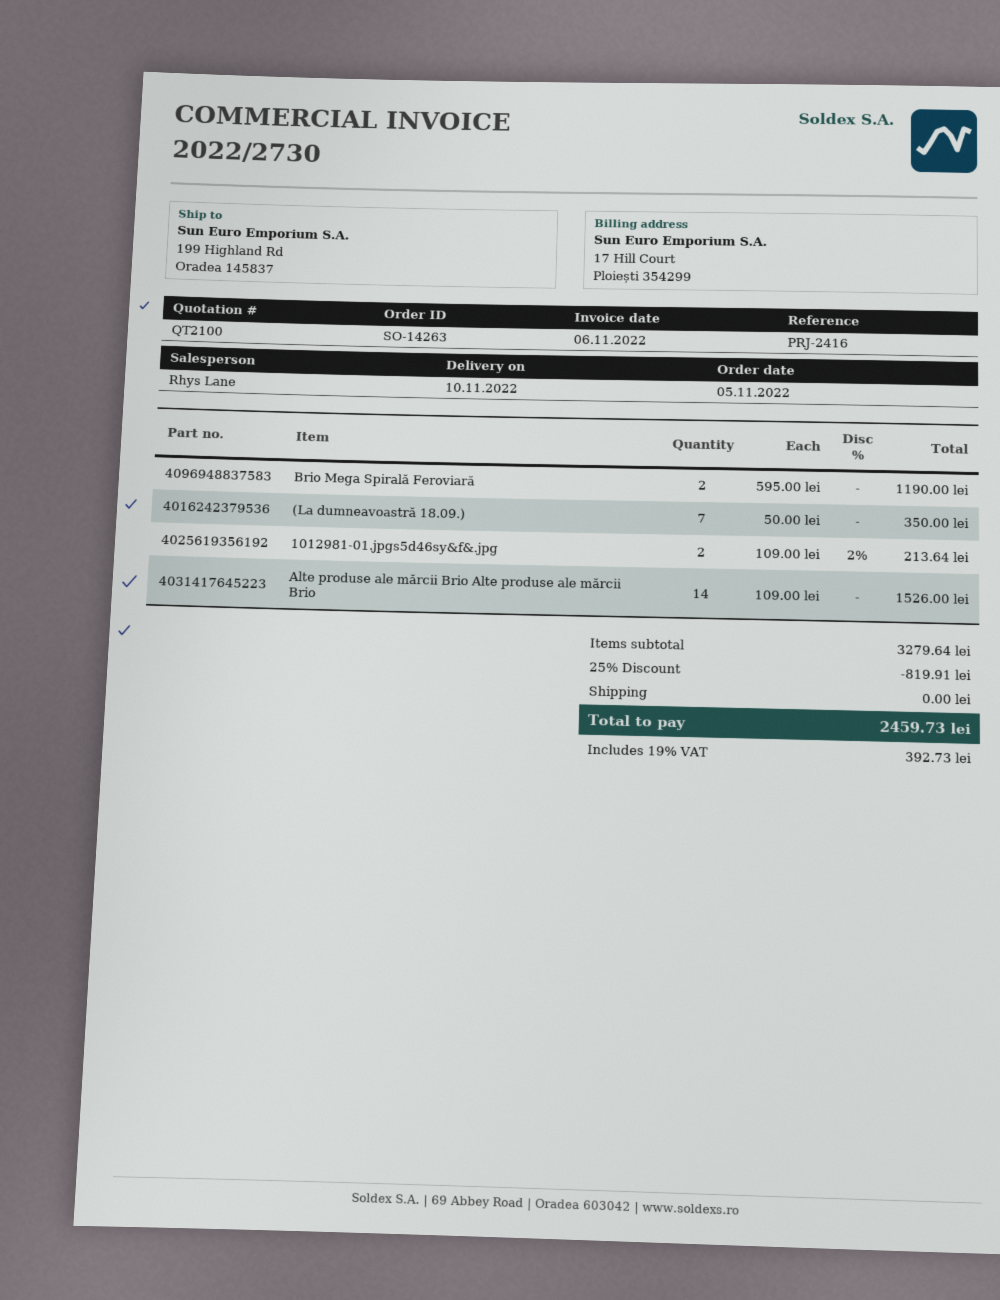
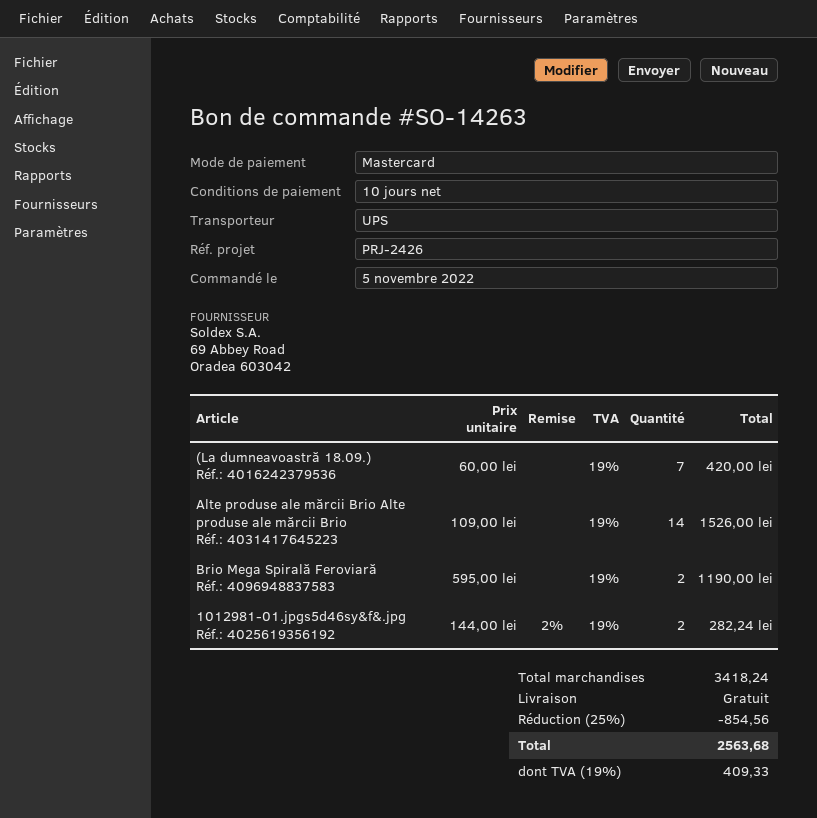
reference: PRJ-2416 -> PRJ-2426
(La dumneavoastră 18.09.): 7 x 50.00 = 350.00 -> 7 x 60.00 = 420.00
1012981-01.jpgs5d46sy&f&.jpg: 2 x 109.00 - 2% = 213.64 -> 2 x 144.00 - 2% = 282.24
subtotal: 3279.64 -> 3418.24
discount: 25% = 819.91 -> 25% = 854.56
tax: 19% = 392.73 -> 19% = 409.33
total: 2459.73 -> 2563.68

